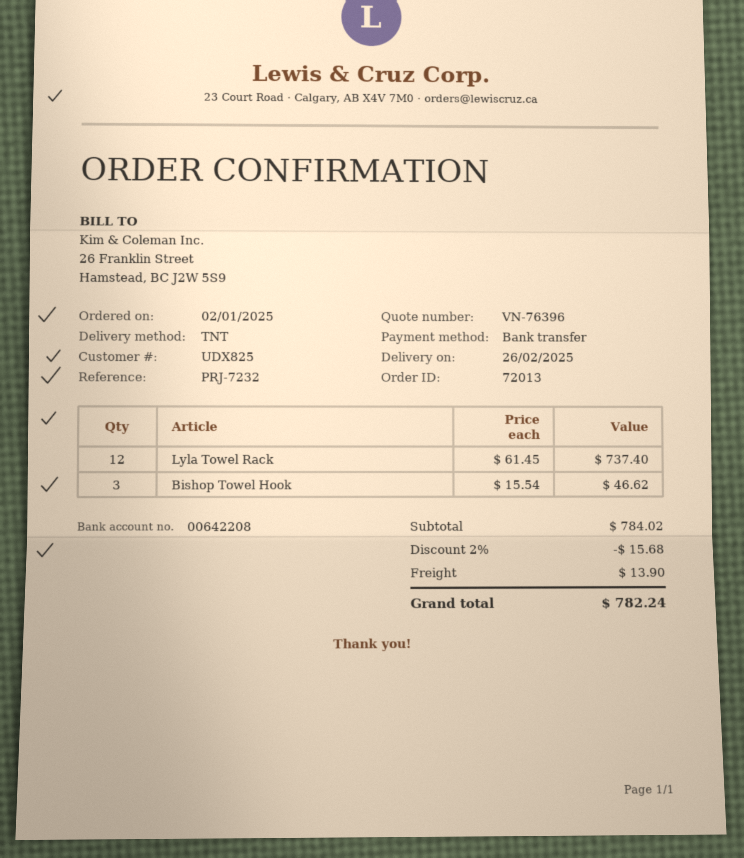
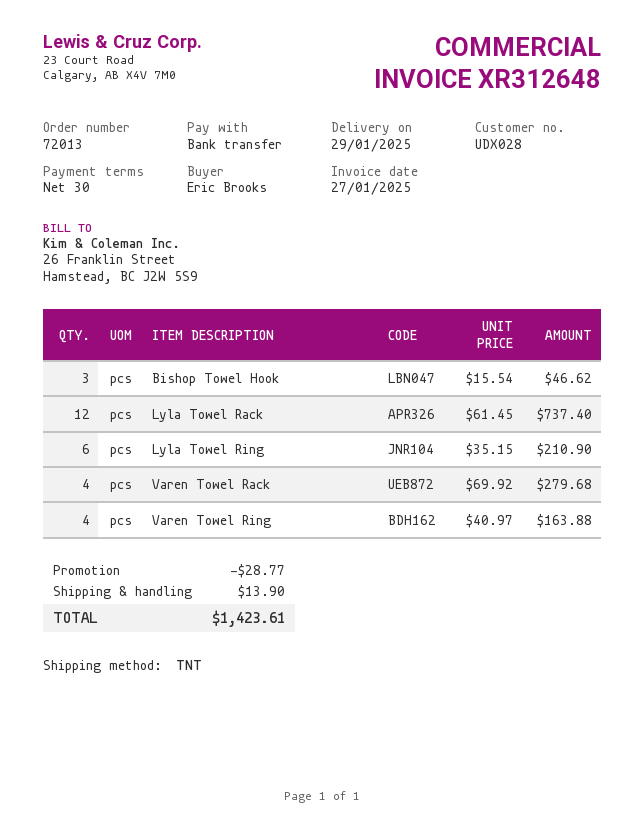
delivery date: 2025-02-26 -> 2025-01-29
customer number: UDX825 -> UDX028
Lyla Towel Ring: none -> 6 x 35.15 = 210.90
Varen Towel Rack: none -> 4 x 69.92 = 279.68
Varen Towel Ring: none -> 4 x 40.97 = 163.88
discount: 15.68 -> 28.77
total: 782.24 -> 1423.61

